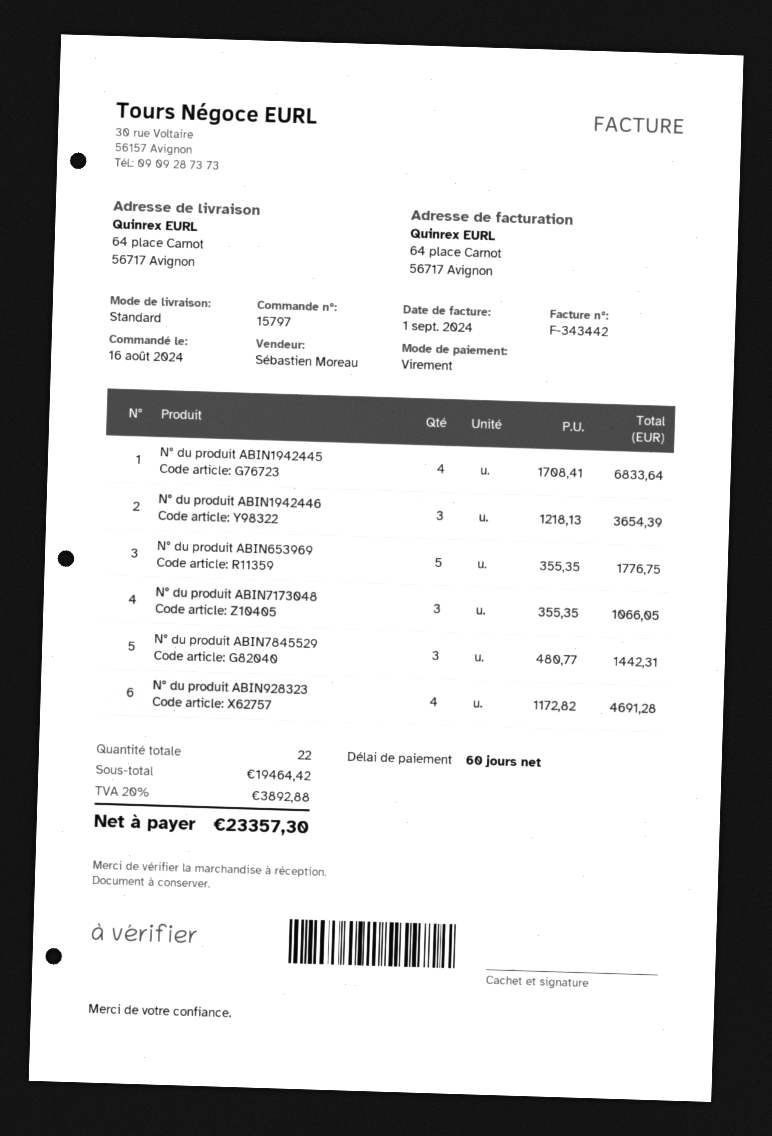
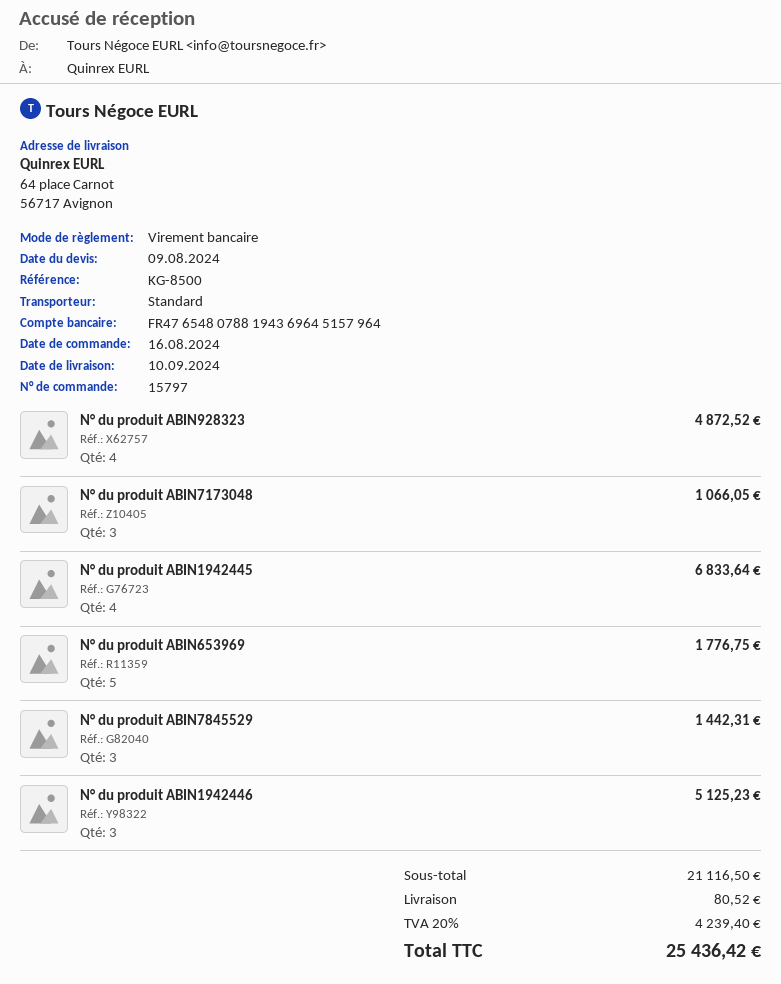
N° du produit ABIN1942446: 3 for 3654.39 -> 3 for 5125.23
N° du produit ABIN928323: 4 for 4691.28 -> 4 for 4872.52
subtotal: 19464.42 -> 21116.50
shipping: none -> 80.52
tax: 20% = 3892.88 -> 20% = 4239.40
total: 23357.30 -> 25436.42

